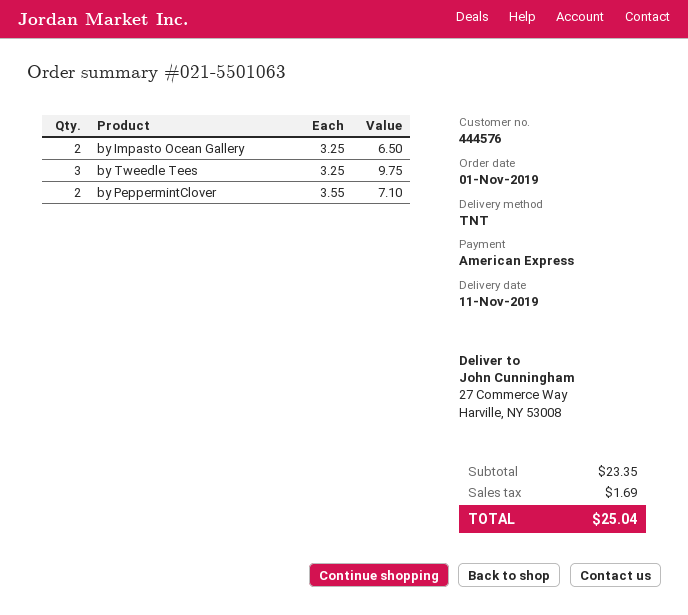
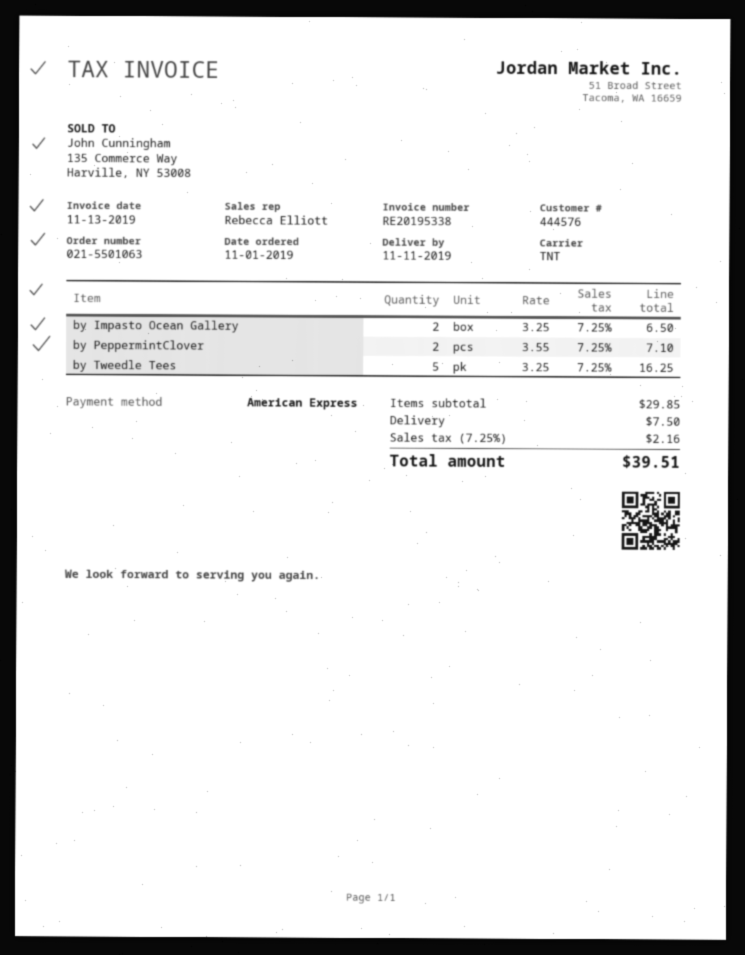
by Tweedle Tees: 3 x 3.25 = 9.75 -> 5 x 3.25 = 16.25
subtotal: 23.35 -> 29.85
shipping: none -> 7.50
tax: 1.69 -> 2.16
total: 25.04 -> 39.51

